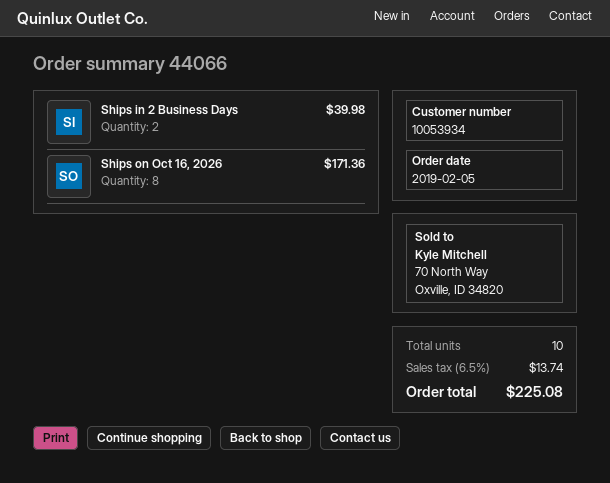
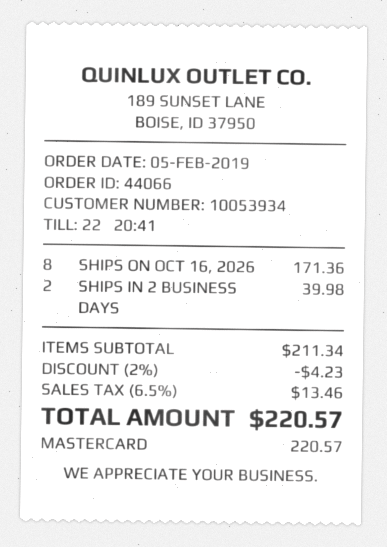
discount: none -> 2% = 4.23
tax: 6.5% = 13.74 -> 6.5% = 13.46
total: 225.08 -> 220.57

